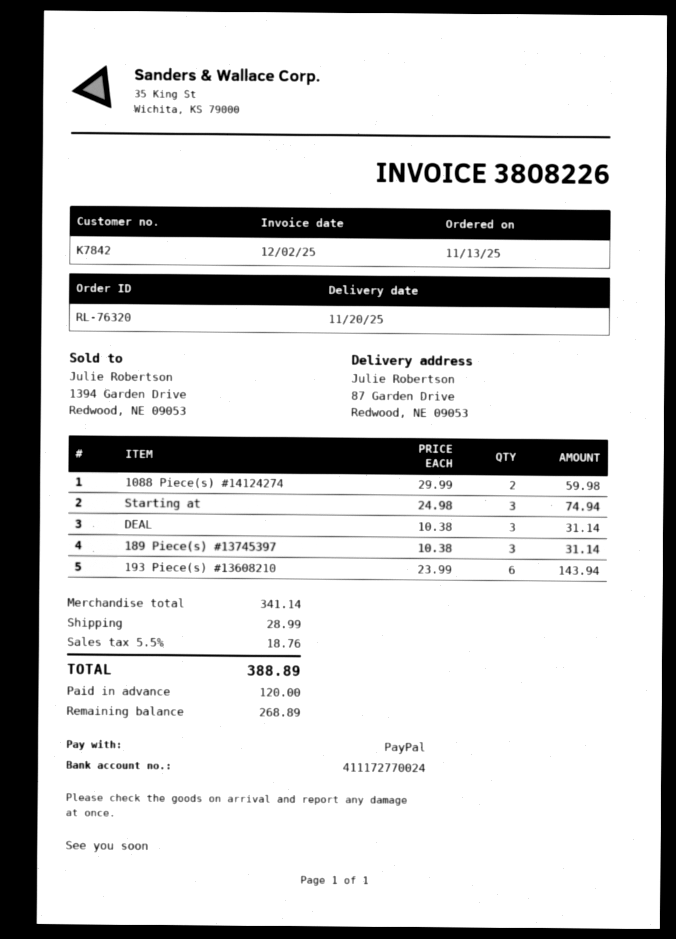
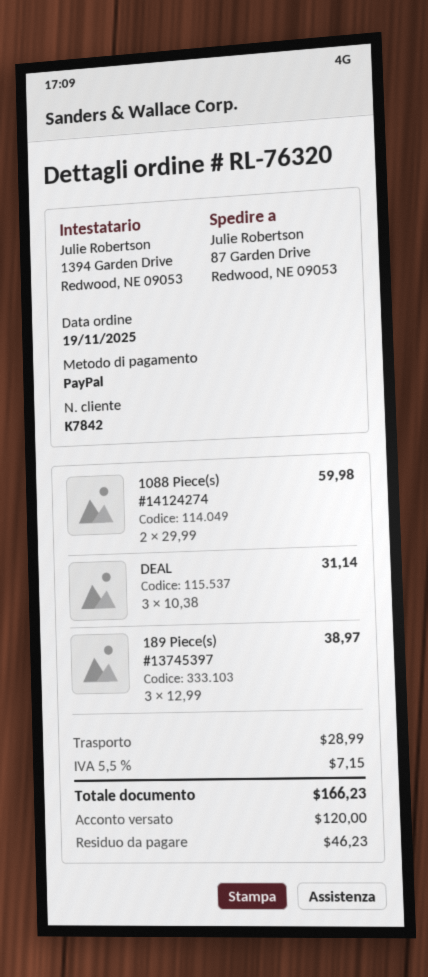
order date: 2025-11-13 -> 2025-11-19
Starting at: 3 x 24.98 = 74.94 -> none
189 Piece(s) #13745397: 3 x 10.38 = 31.14 -> 3 x 12.99 = 38.97
193 Piece(s) #13608210: 6 x 23.99 = 143.94 -> none
tax: 5.5% = 18.76 -> 5.5% = 7.15
total: 388.89 -> 166.23
balance: 268.89 -> 46.23

